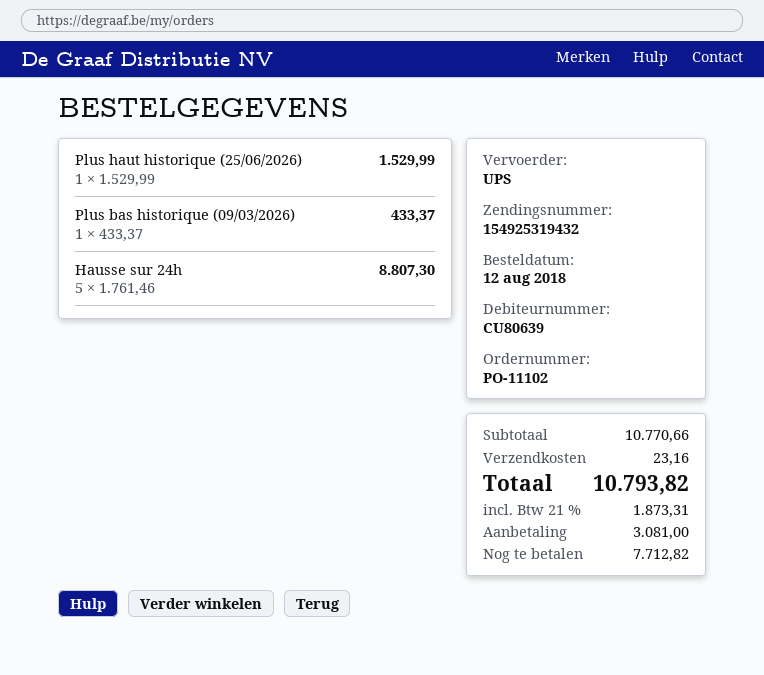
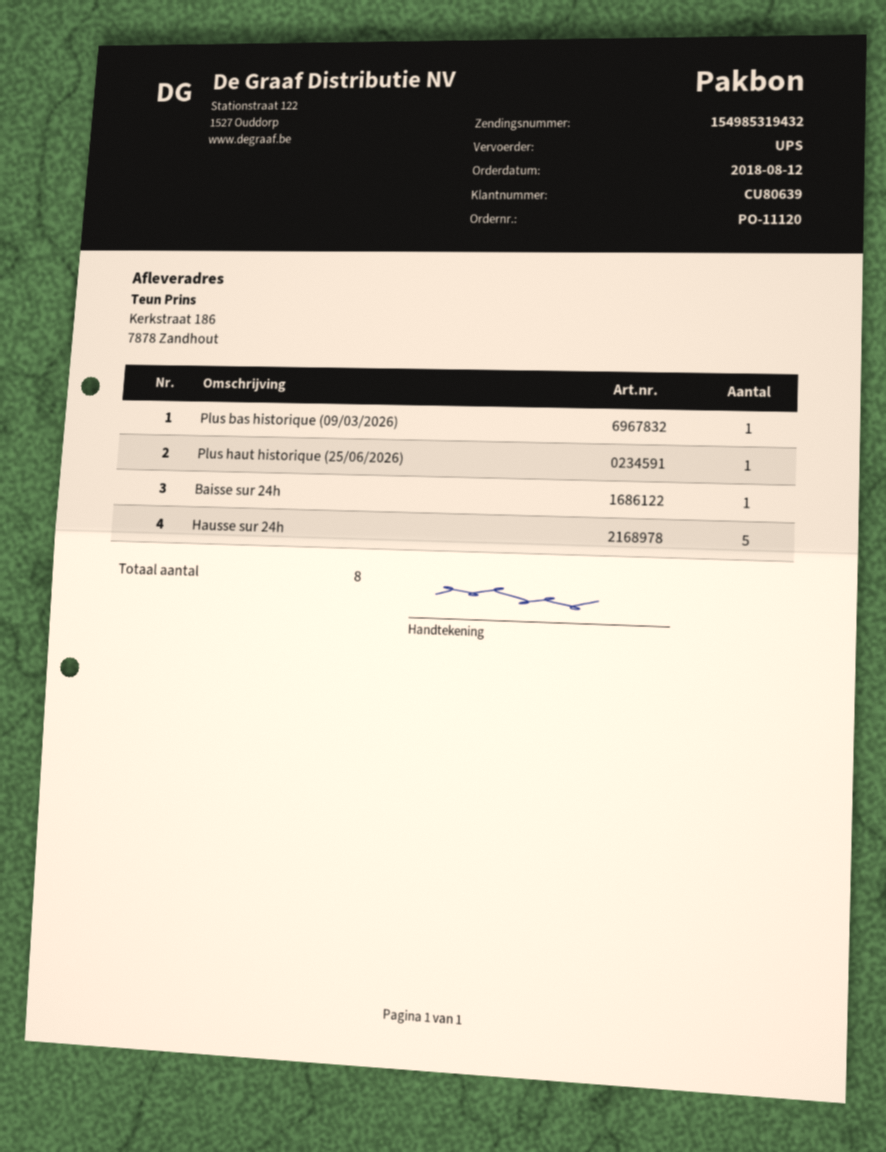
order number: PO-11102 -> PO-11120
tracking number: 154925319432 -> 154985319432
Baisse sur 24h: none -> 1

